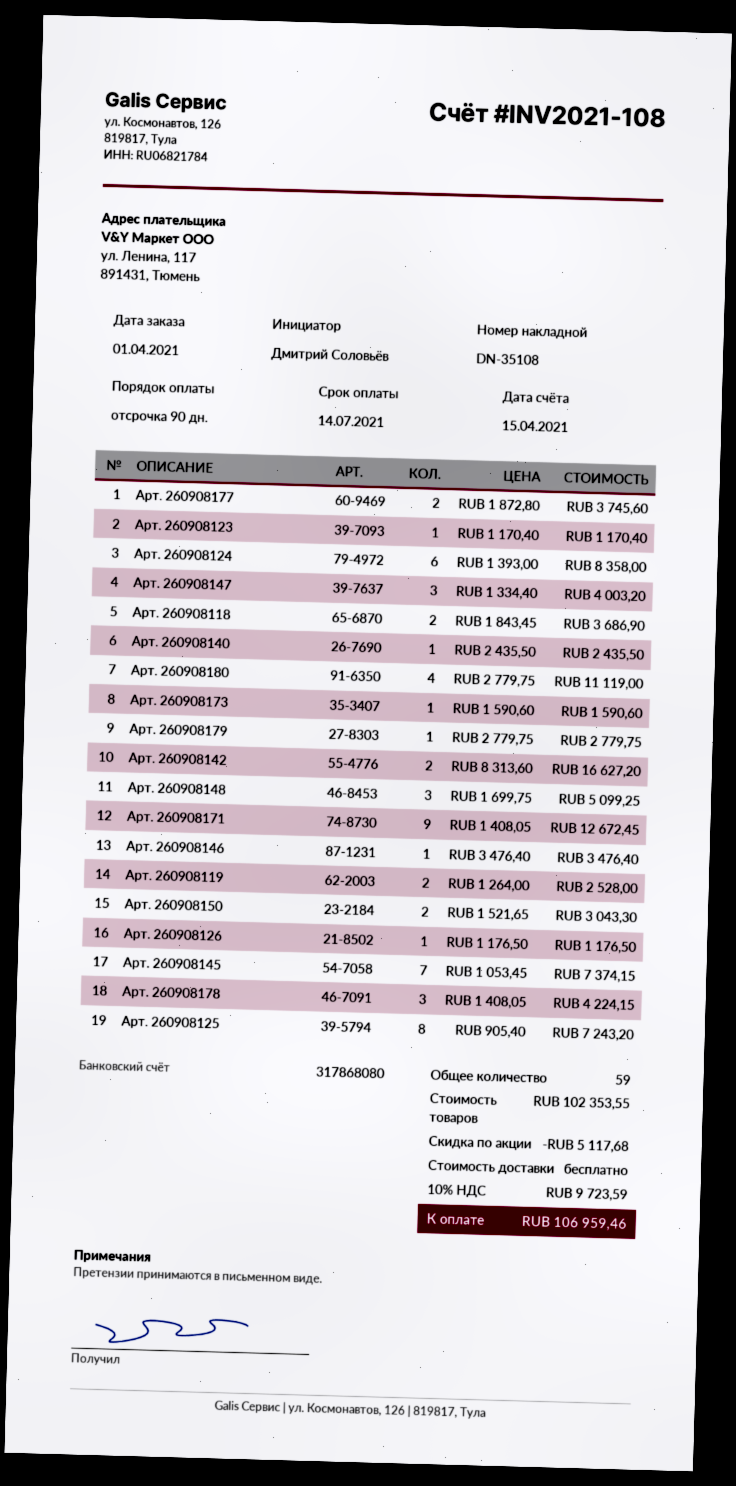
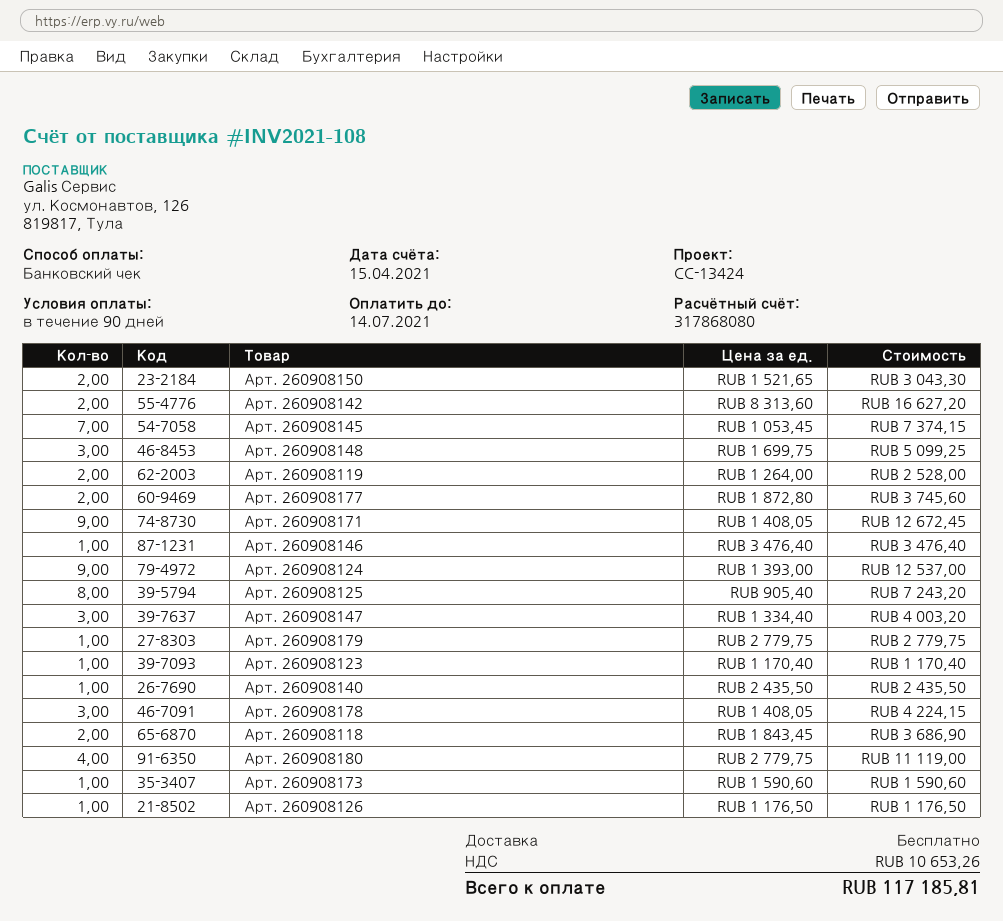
Арт. 260908124: 6 x 1393.00 = 8358.00 -> 9 x 1393.00 = 12537.00
discount: 5117.68 -> none
tax: 9723.59 -> 10653.26
total: 106959.46 -> 117185.81

